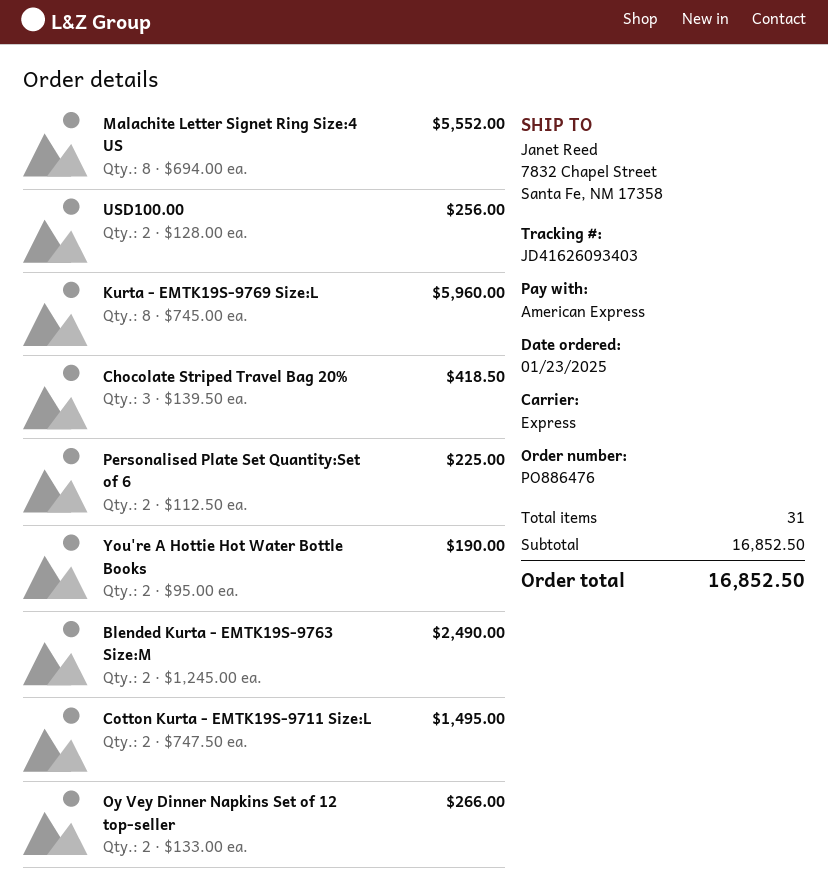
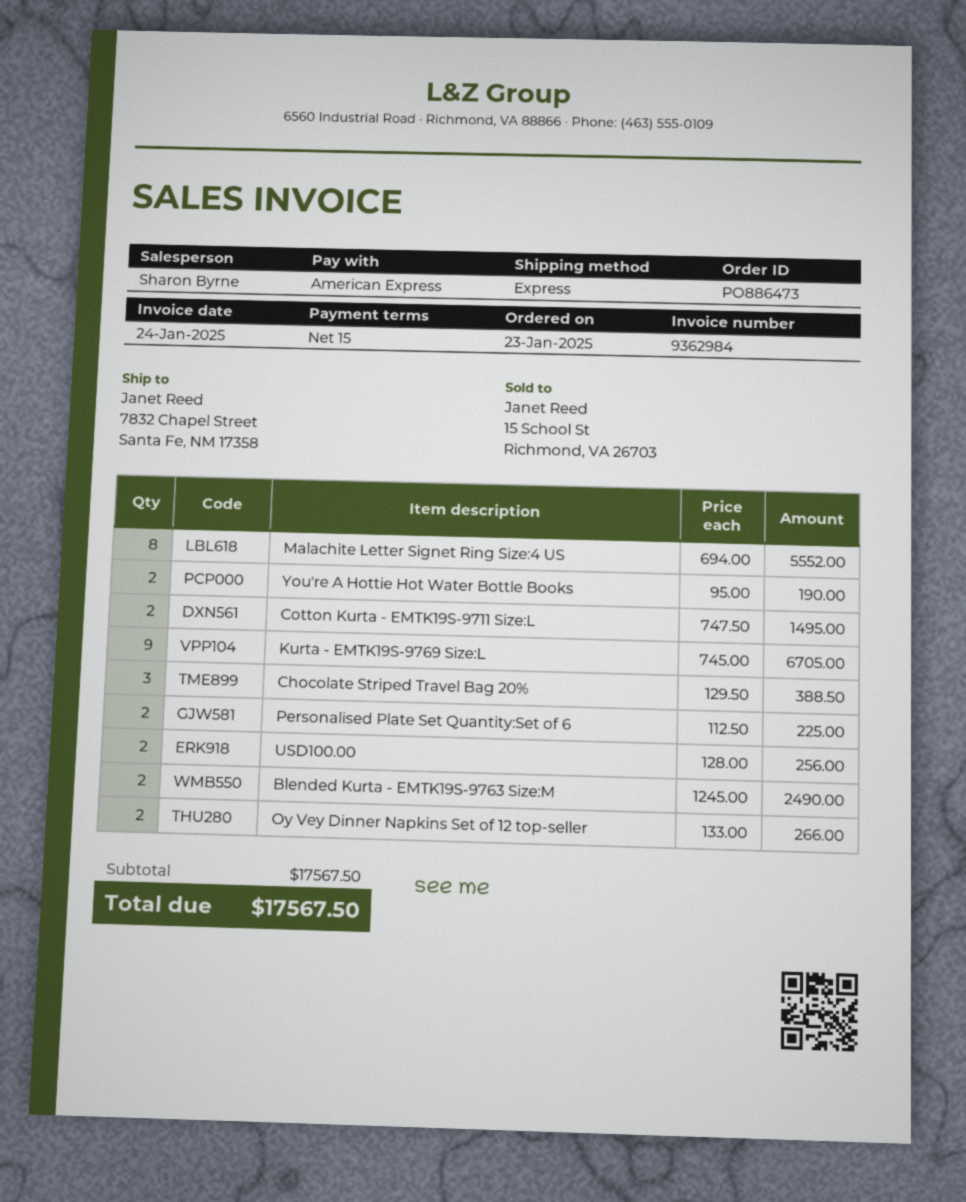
order number: PO886476 -> PO886473
Kurta - EMTK19S-9769 Size:L: 8 x 745.00 = 5960.00 -> 9 x 745.00 = 6705.00
Chocolate Striped Travel Bag 20%: 3 x 139.50 = 418.50 -> 3 x 129.50 = 388.50
subtotal: 16852.50 -> 17567.50
total: 16852.50 -> 17567.50

